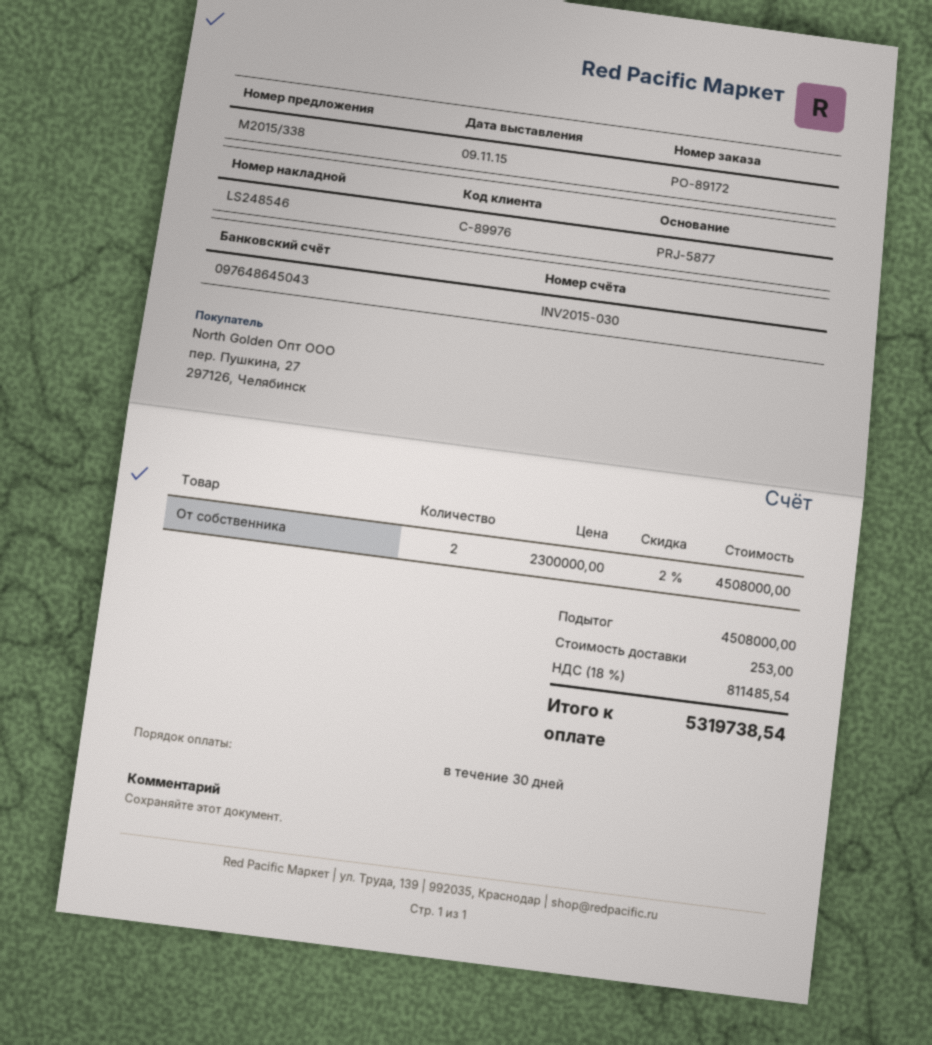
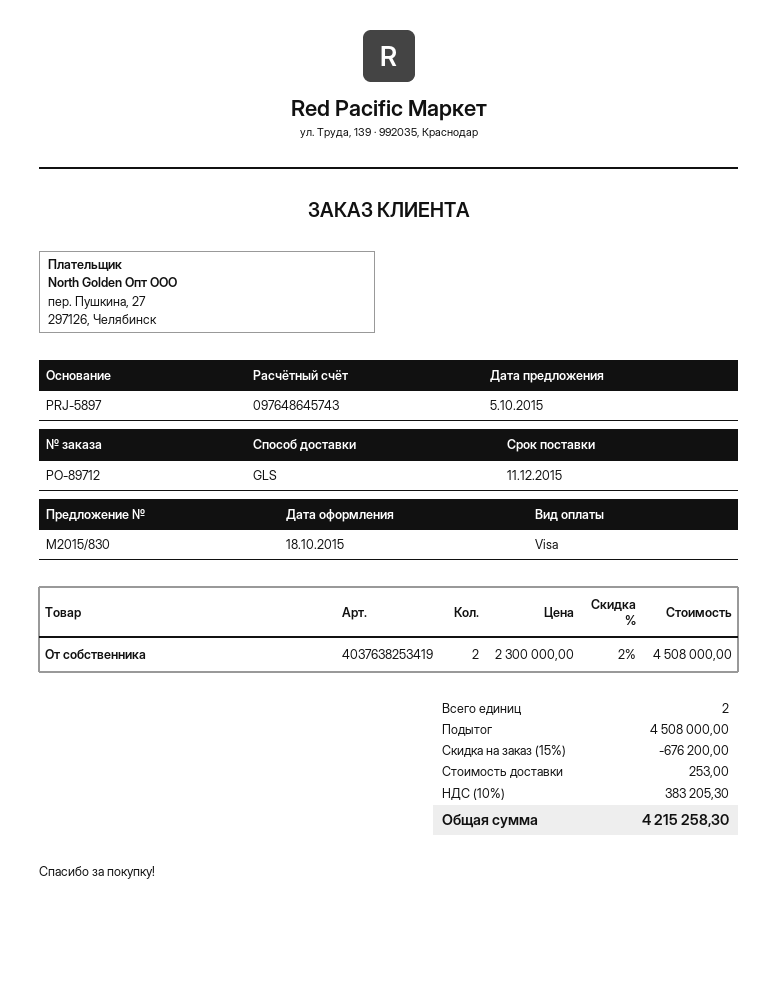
quote number: M2015/338 -> M2015/830
order number: PO-89172 -> PO-89712
reference: PRJ-5877 -> PRJ-5897
bank account: 097648645043 -> 097648645743
discount: none -> 15% = 676200.00
tax: 18% = 811485.54 -> 10% = 383205.30
total: 5319738.54 -> 4215258.30

